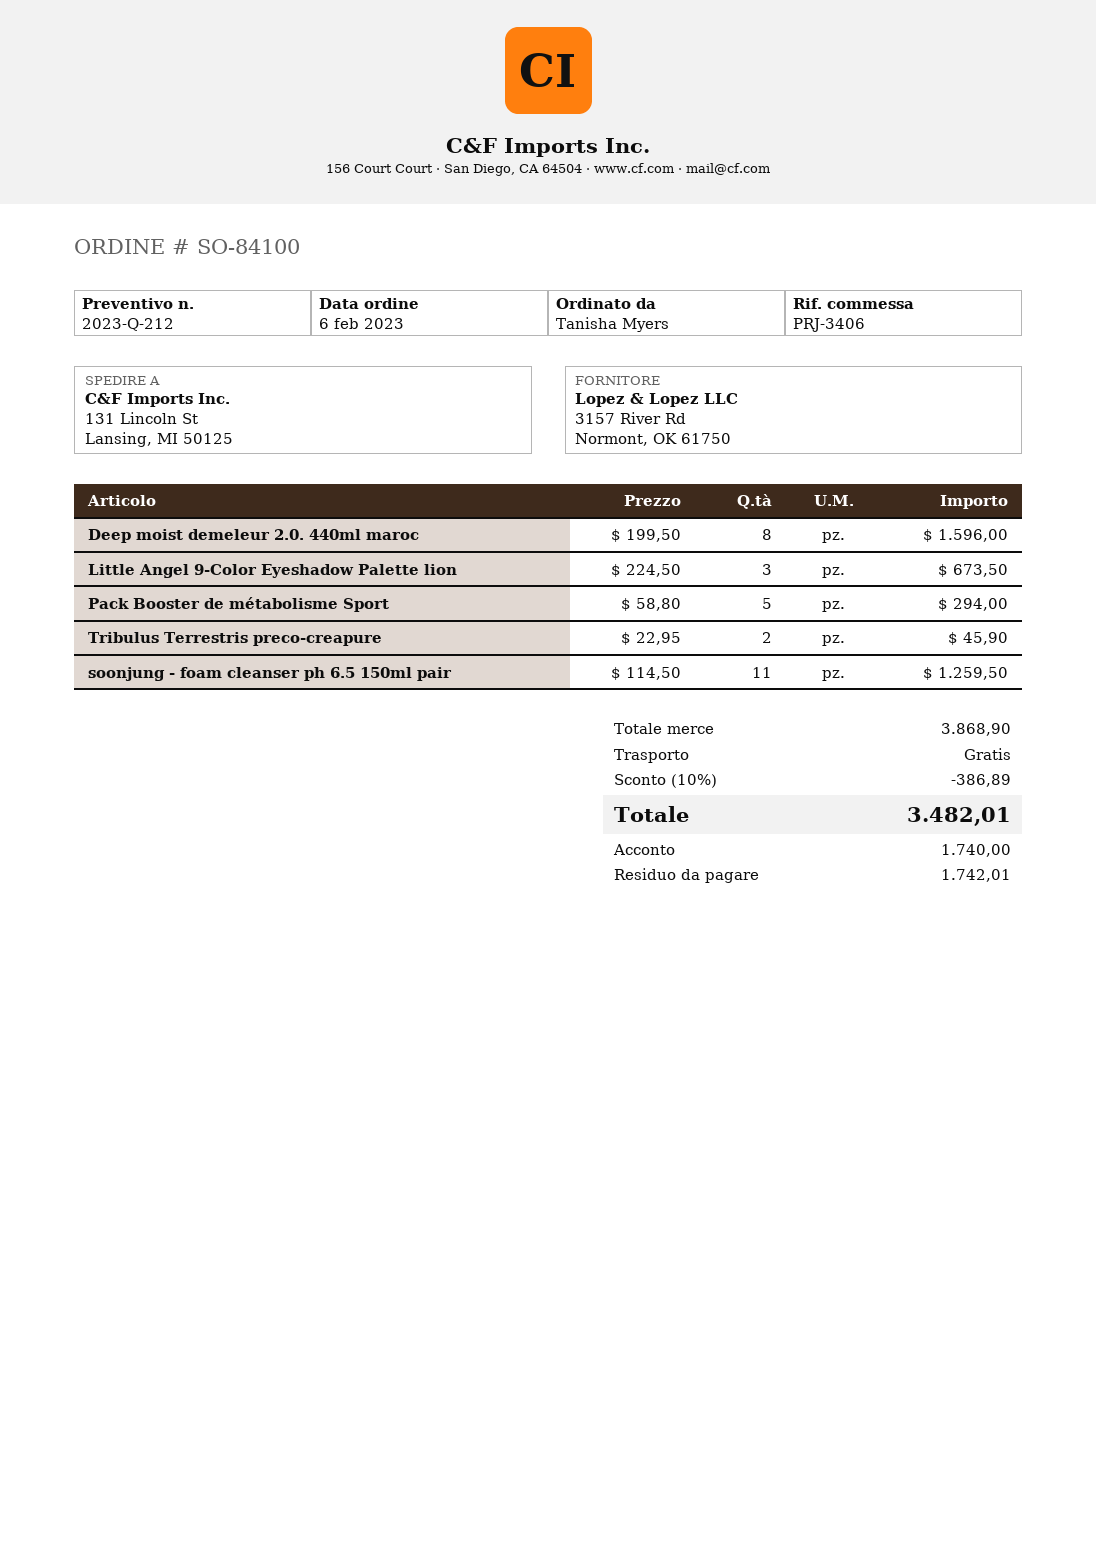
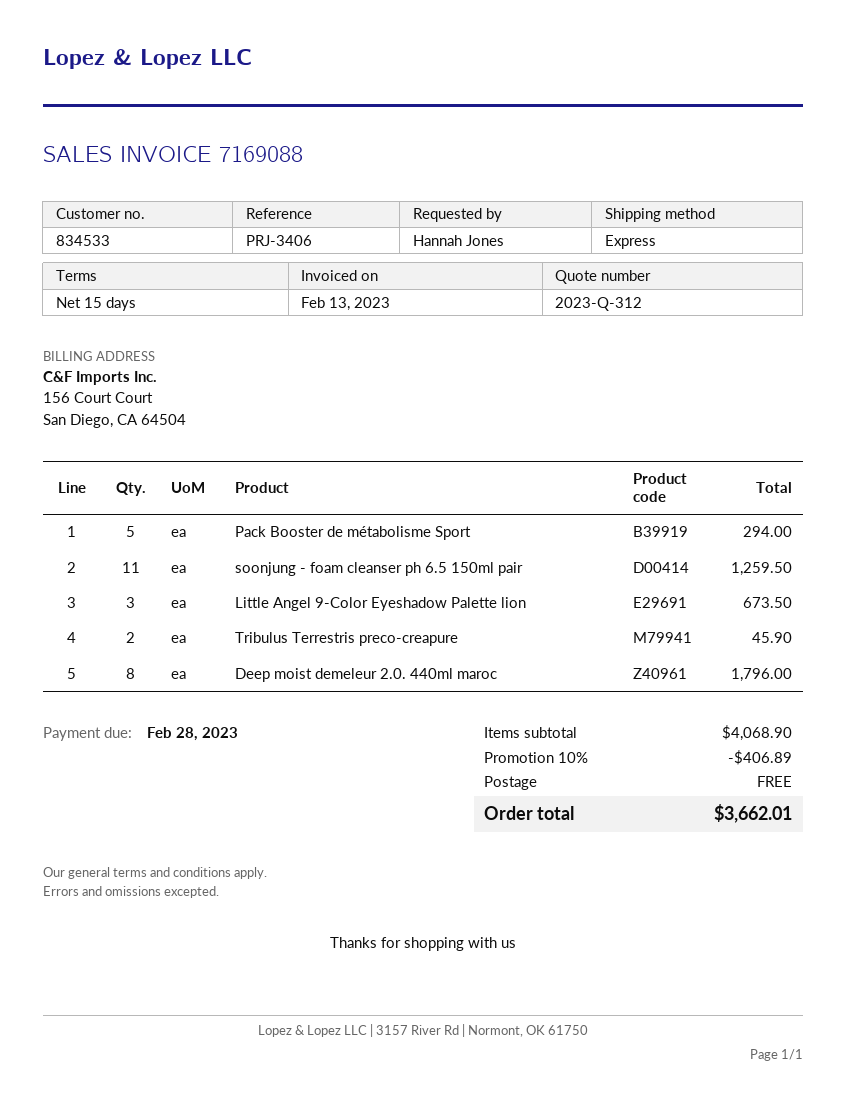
quote number: 2023-Q-212 -> 2023-Q-312
ordered by: Tanisha Myers -> Hannah Jones
Deep moist demeleur 2.0. 440ml maroc: 8 for 1596.00 -> 8 for 1796.00
subtotal: 3868.90 -> 4068.90
discount: 10% = 386.89 -> 10% = 406.89
total: 3482.01 -> 3662.01

